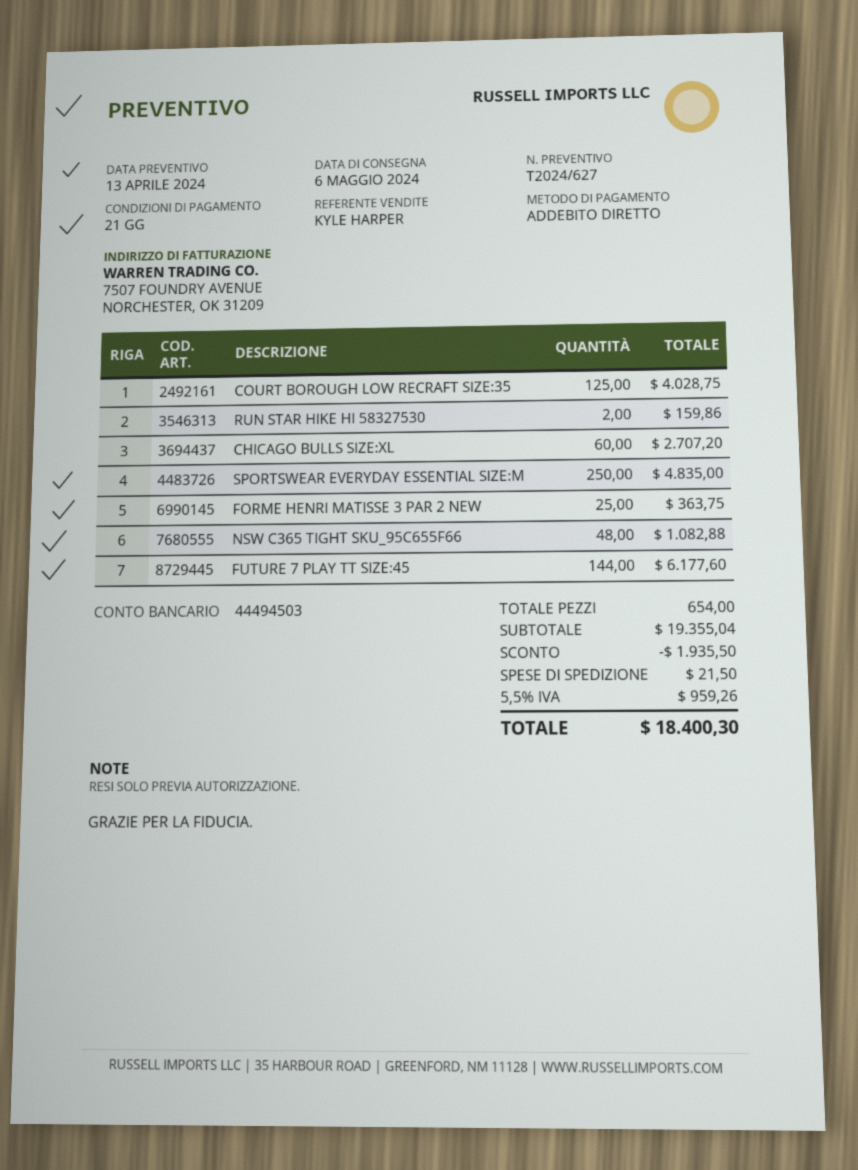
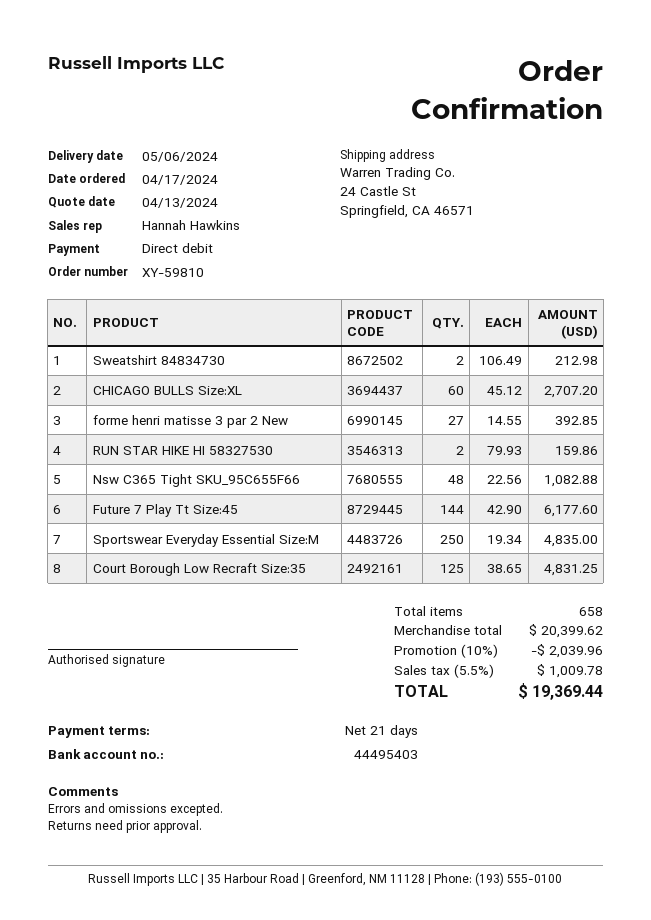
sales rep: KYLE HARPER -> Hannah Hawkins
bank account: 44494503 -> 44495403
COURT BOROUGH LOW RECRAFT SIZE:35: 125 for 4028.75 -> 125 for 4831.25
FORME HENRI MATISSE 3 PAR 2 NEW: 25 for 363.75 -> 27 for 392.85
Sweatshirt 84834730: none -> 2 for 212.98
total quantity: 654 -> 658
subtotal: 19355.04 -> 20399.62
discount: 1935.50 -> 2039.96
shipping: 21.50 -> none
tax: 5.5% = 959.26 -> 5.5% = 1009.78
total: 18400.30 -> 19369.44

